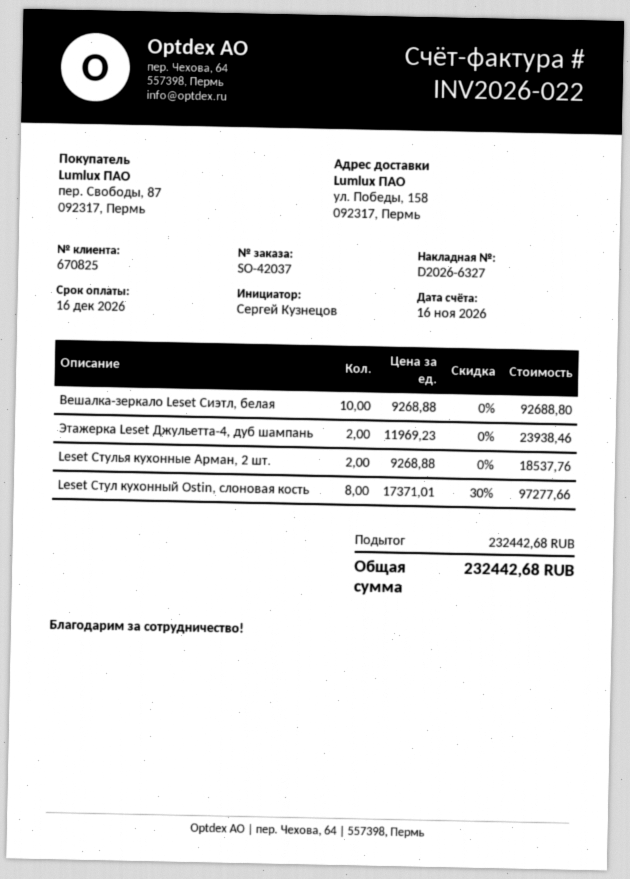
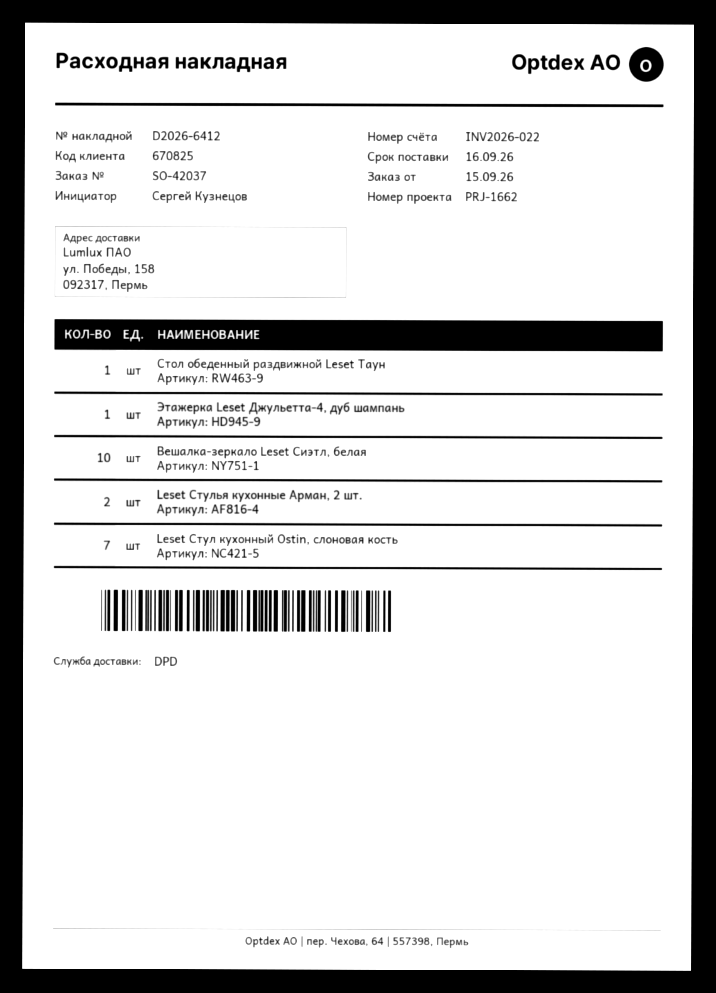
delivery note number: D2026-6327 -> D2026-6412
Этажерка Leset Джульетта-4, дуб шампань: 2 -> 1
Leset Стул кухонный Ostin, слоновая кость: 8 -> 7
Стол обеденный раздвижной Leset Таун: none -> 1

